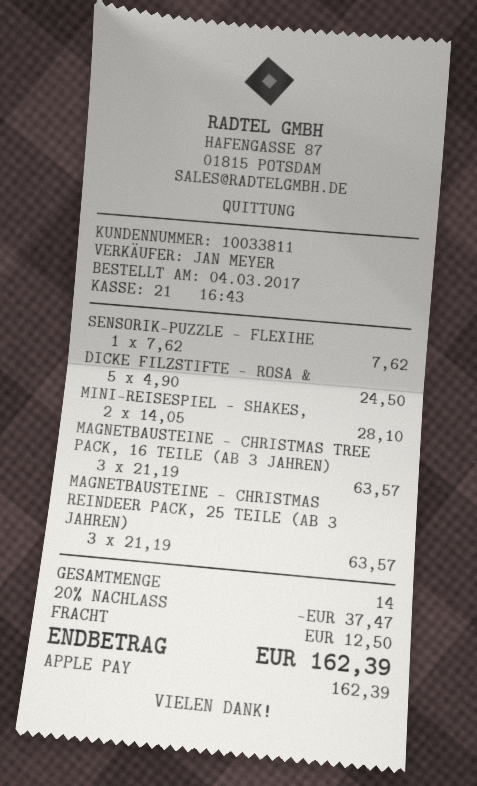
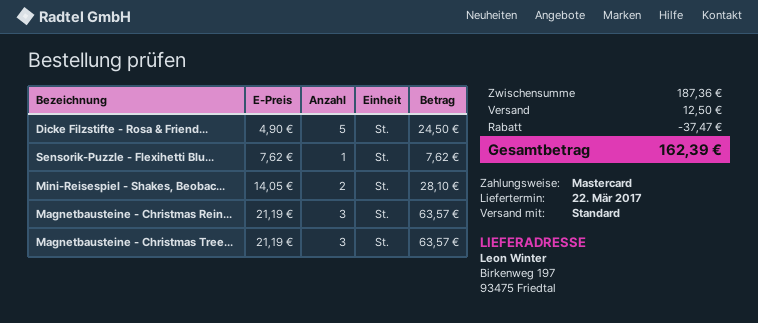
payment method: Apple Pay -> Mastercard

